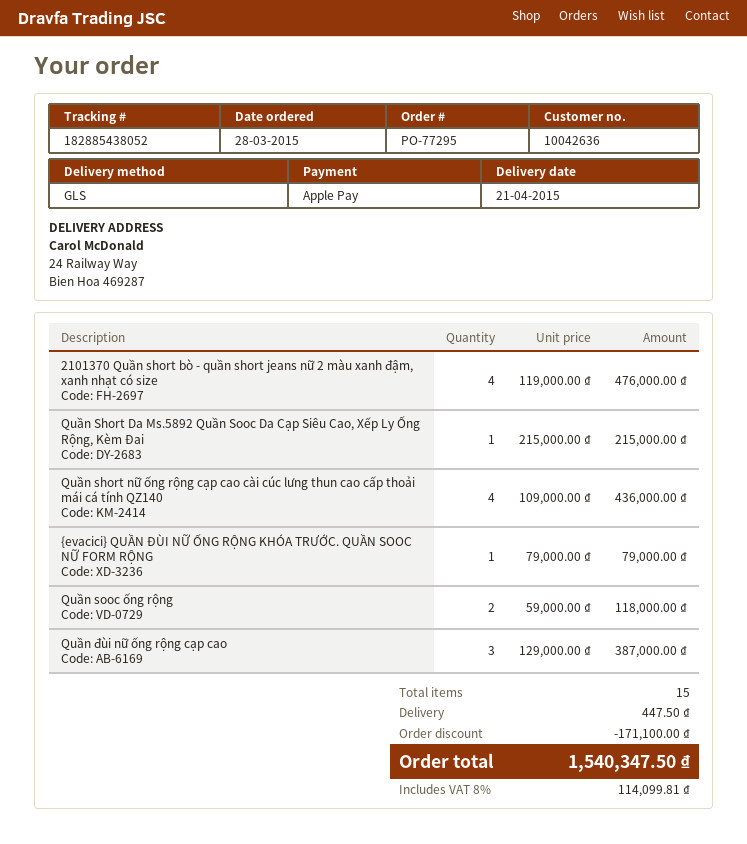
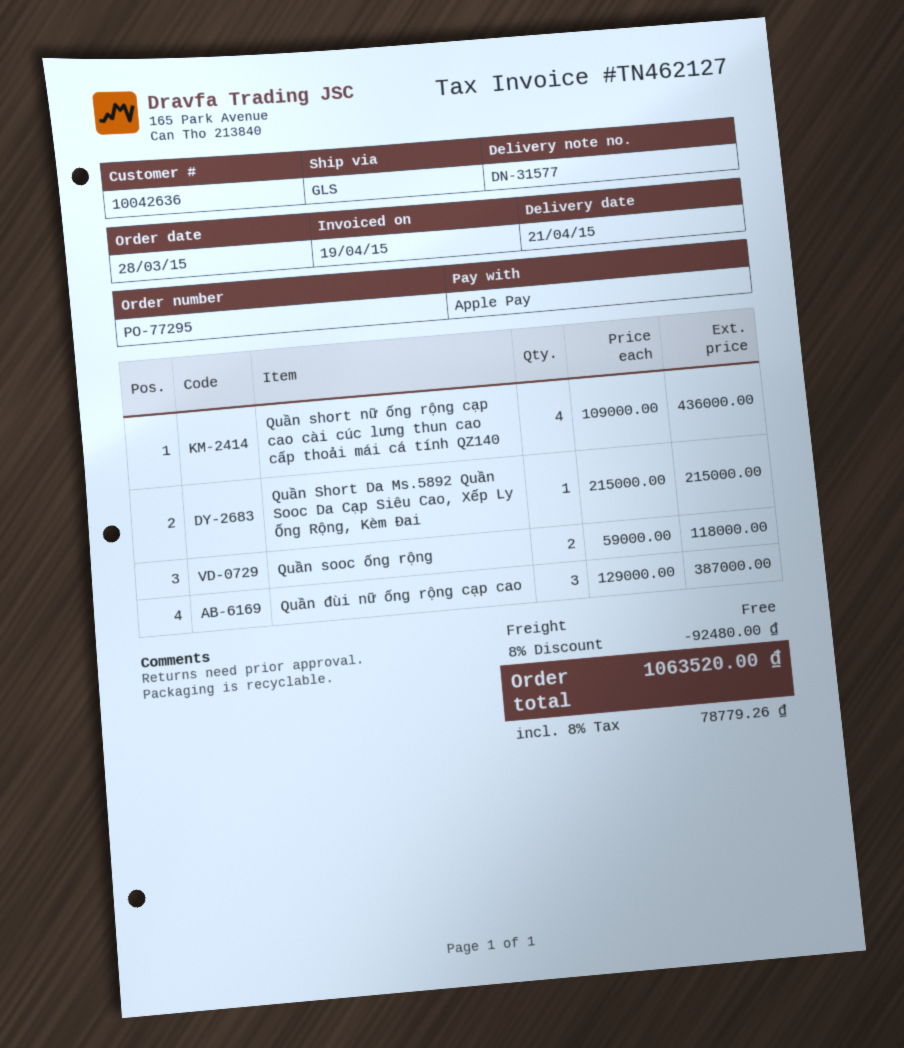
2101370 Quần short bò - quần short jeans nữ 2 màu xanh đậm, xanh nhạt có size: 4 x 119000.00 = 476000.00 -> none
{evacici} QUẦN ĐÙI NỮ ỐNG RỘNG KHÓA TRƯỚC. QUẦN SOOC NỮ FORM RỘNG: 1 x 79000.00 = 79000.00 -> none
discount: 171100.00 -> 92480.00
shipping: 447.50 -> 0.00
tax: 8% = 114099.81 -> 8% = 78779.26
total: 1540347.50 -> 1063520.00

